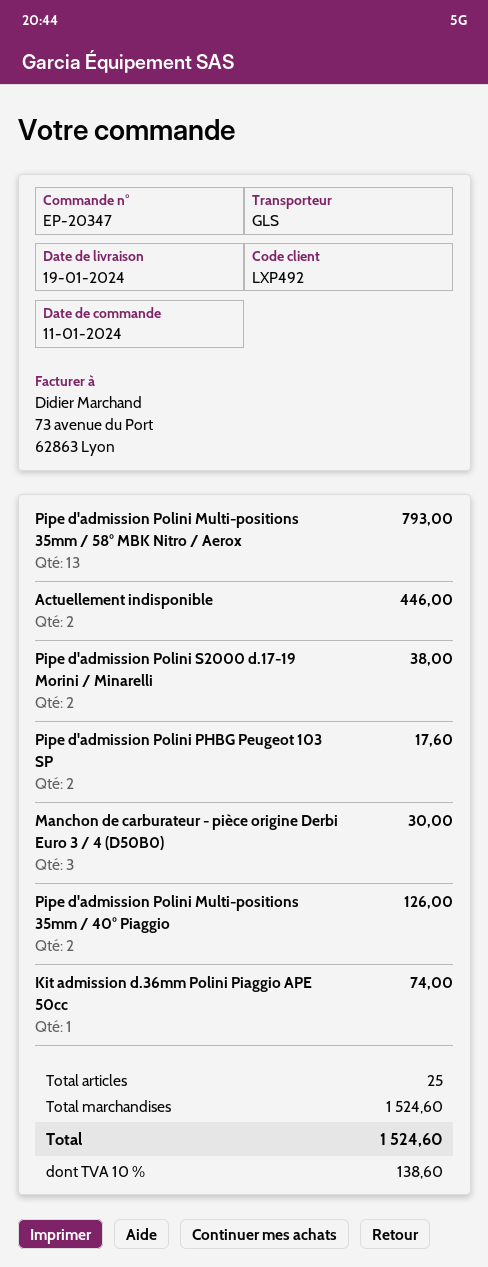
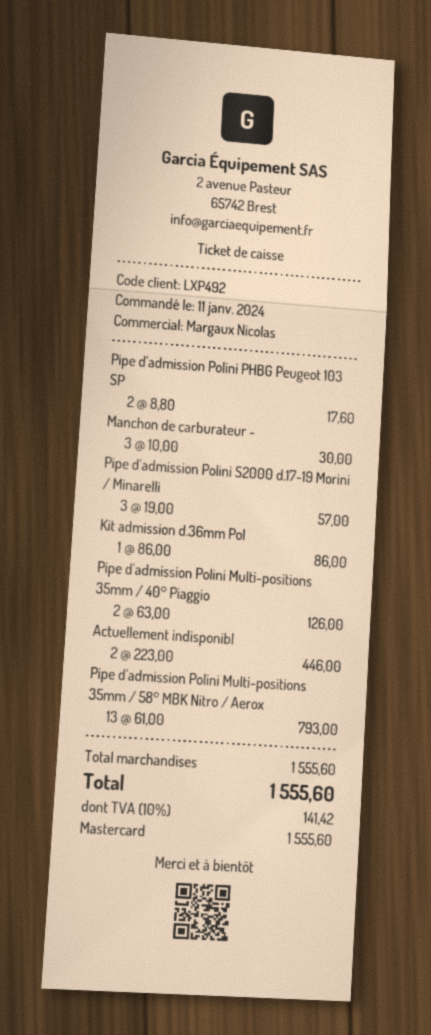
Pipe d'admission Polini S2000 d.17-19 Morini / Minarelli: 2 for 38.00 -> 3 for 57.00
Kit admission d.36mm Polini Piaggio APE 50cc: 1 for 74.00 -> 1 for 86.00
subtotal: 1524.60 -> 1555.60
tax: 10% = 138.60 -> 10% = 141.42
total: 1524.60 -> 1555.60

